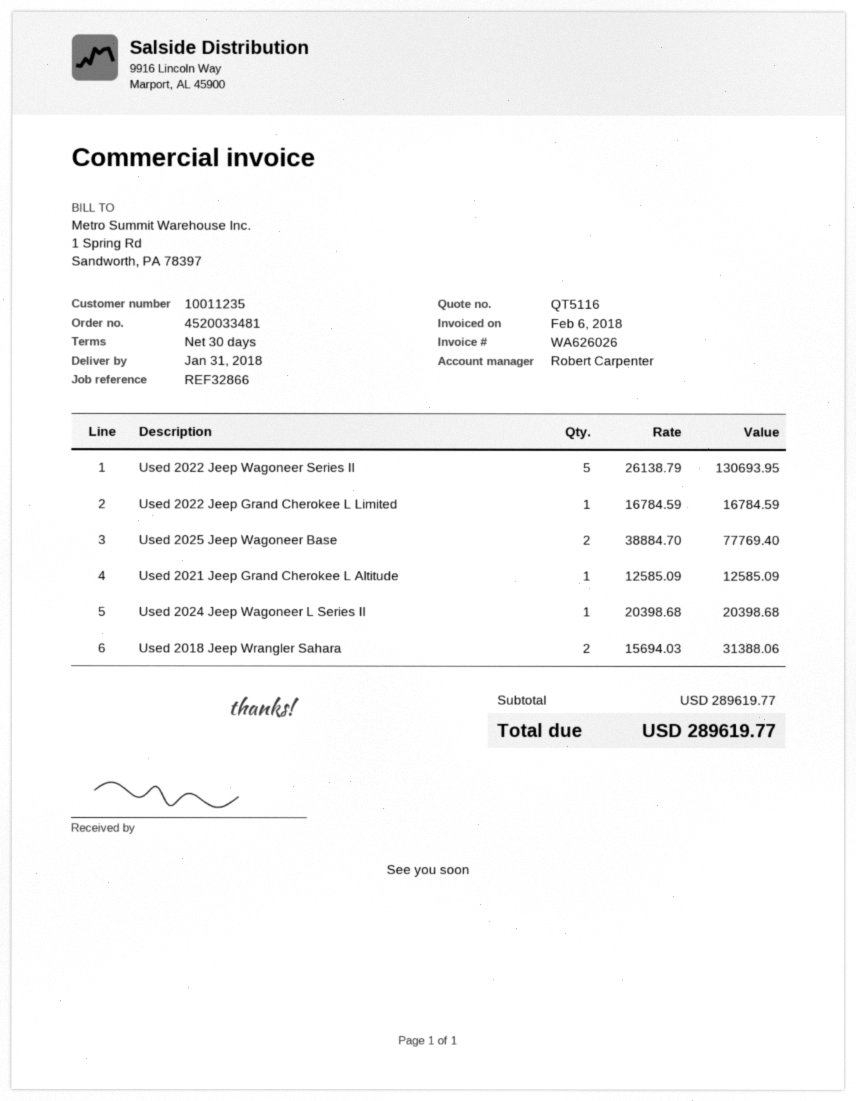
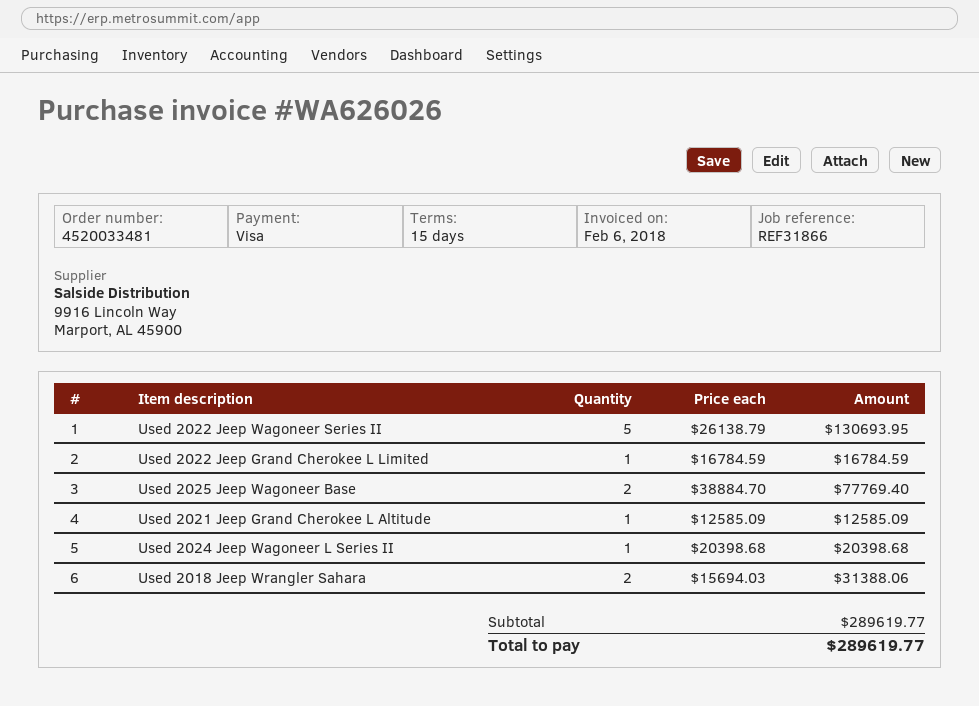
payment terms: 30 days -> 15 days
reference: REF32866 -> REF31866

